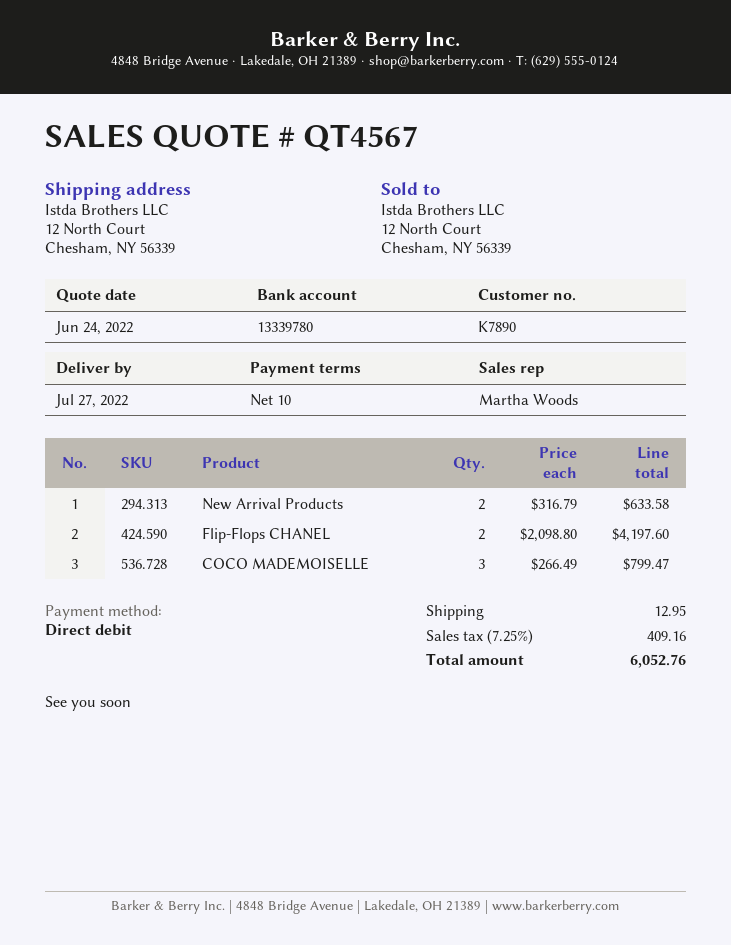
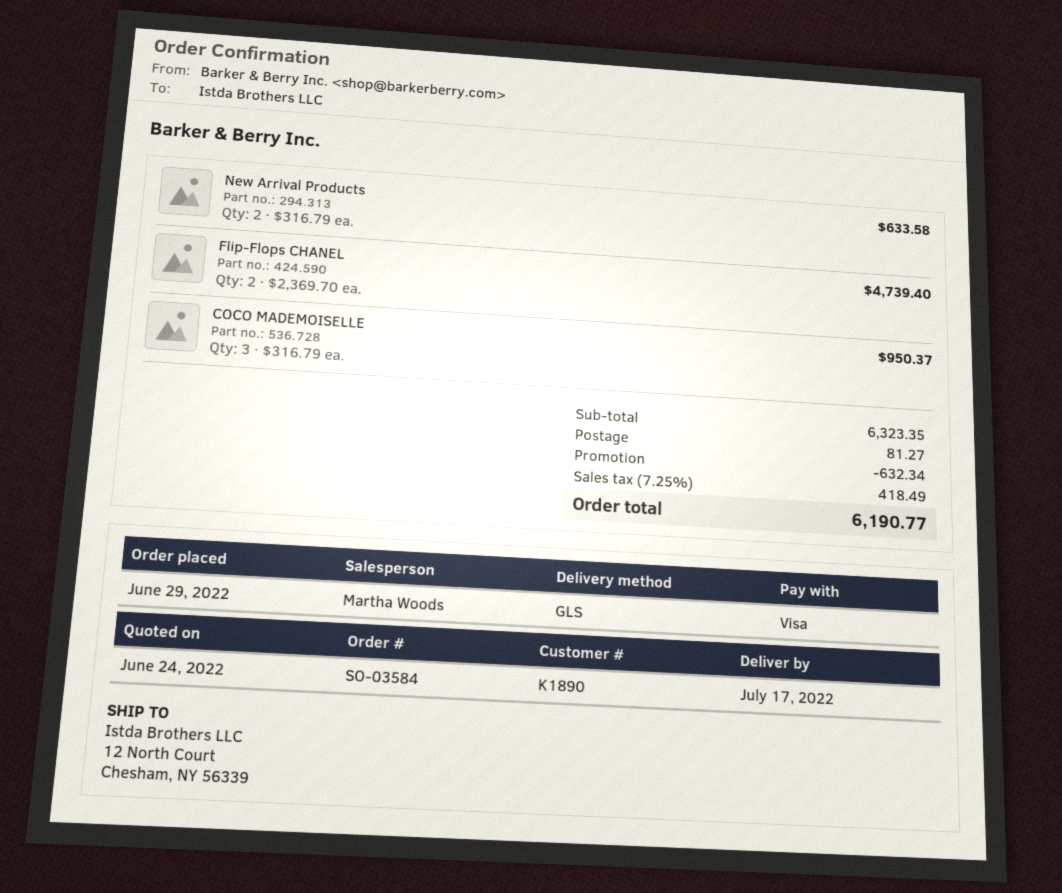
delivery date: 2022-07-27 -> 2022-07-17
customer number: K7890 -> K1890
payment method: direct debit -> Visa
Flip-Flops CHANEL: 2 x 2098.80 = 4197.60 -> 2 x 2369.70 = 4739.40
COCO MADEMOISELLE: 3 x 266.49 = 799.47 -> 3 x 316.79 = 950.37
discount: none -> 632.34
shipping: 12.95 -> 81.27
tax: 7.25% = 409.16 -> 7.25% = 418.49
total: 6052.76 -> 6190.77

